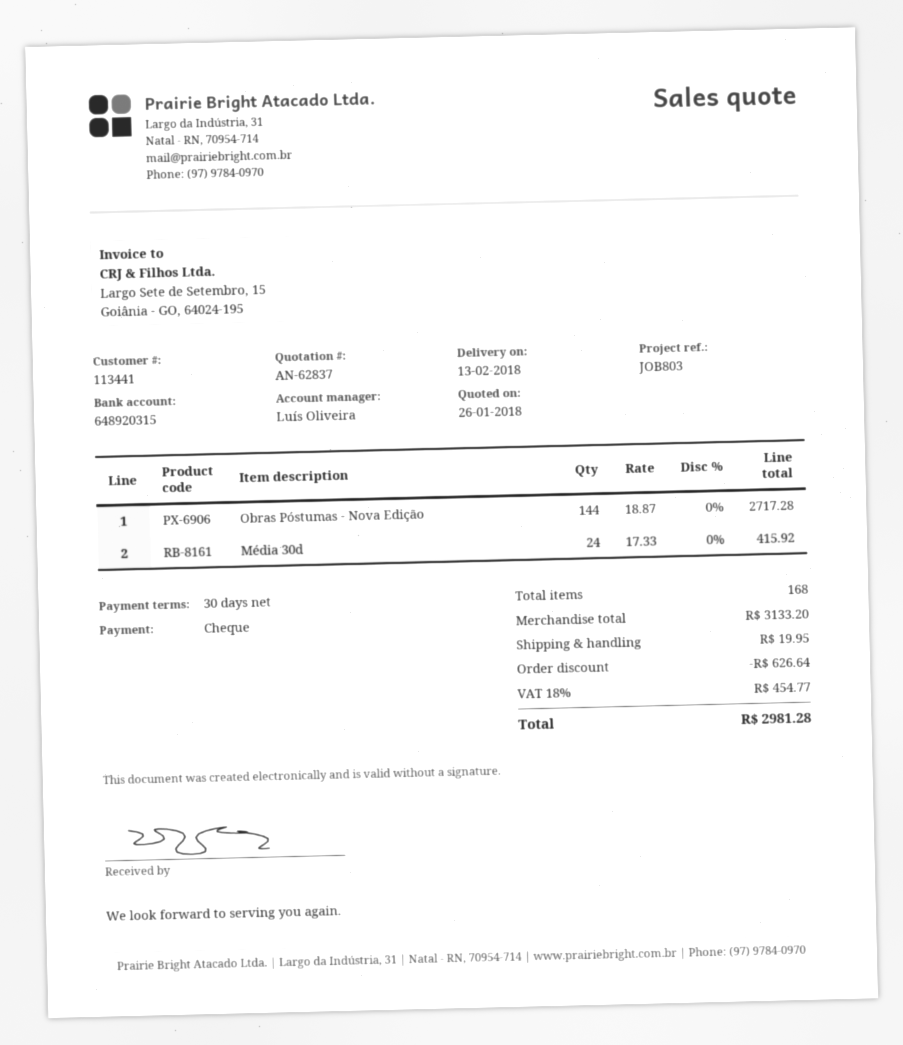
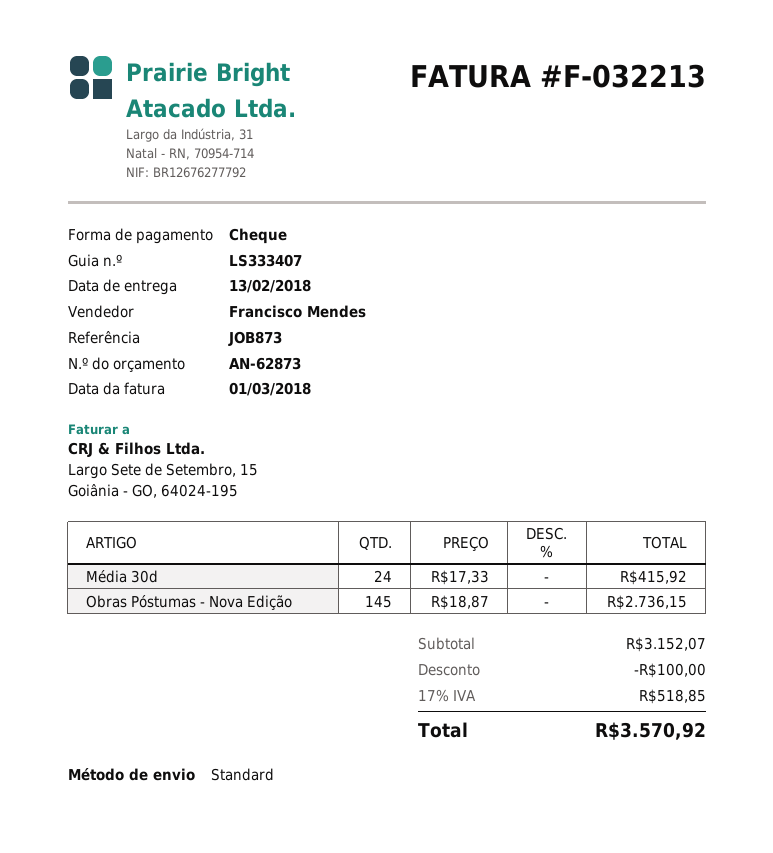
quote number: AN-62837 -> AN-62873
reference: JOB803 -> JOB873
sales rep: Luís Oliveira -> Francisco Mendes
Obras Póstumas - Nova Edição: 144 x 18.87 = 2717.28 -> 145 x 18.87 = 2736.15
subtotal: 3133.20 -> 3152.07
discount: 626.64 -> 100.00
shipping: 19.95 -> none
tax: 18% = 454.77 -> 17% = 518.85
total: 2981.28 -> 3570.92

